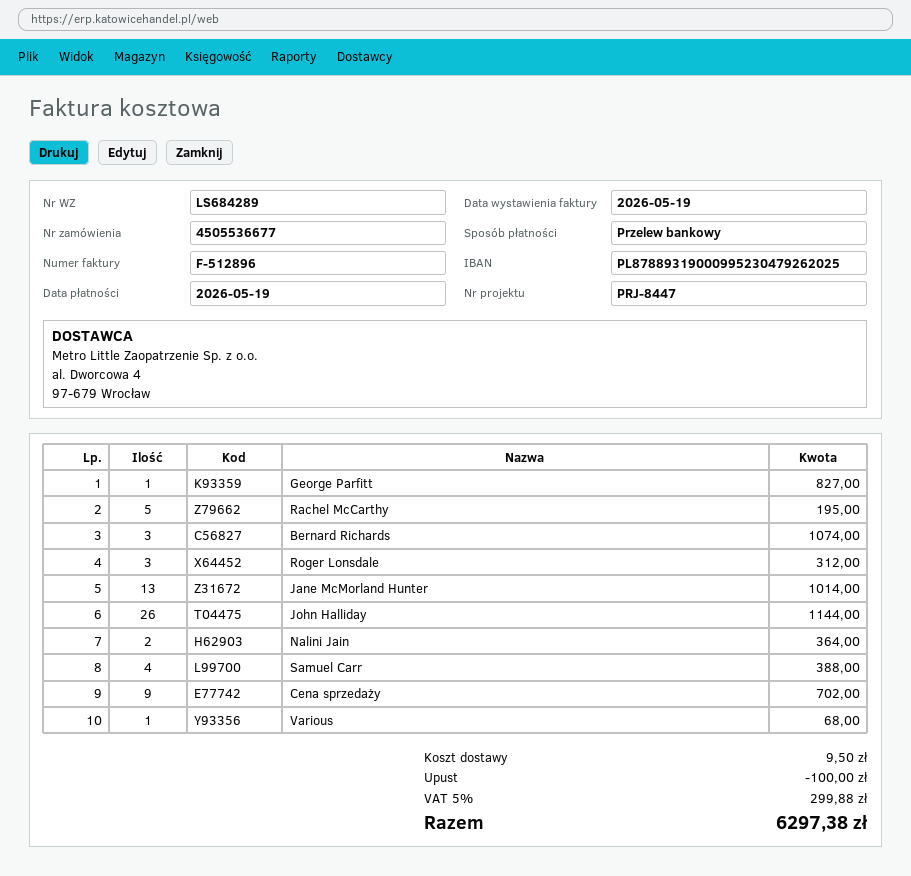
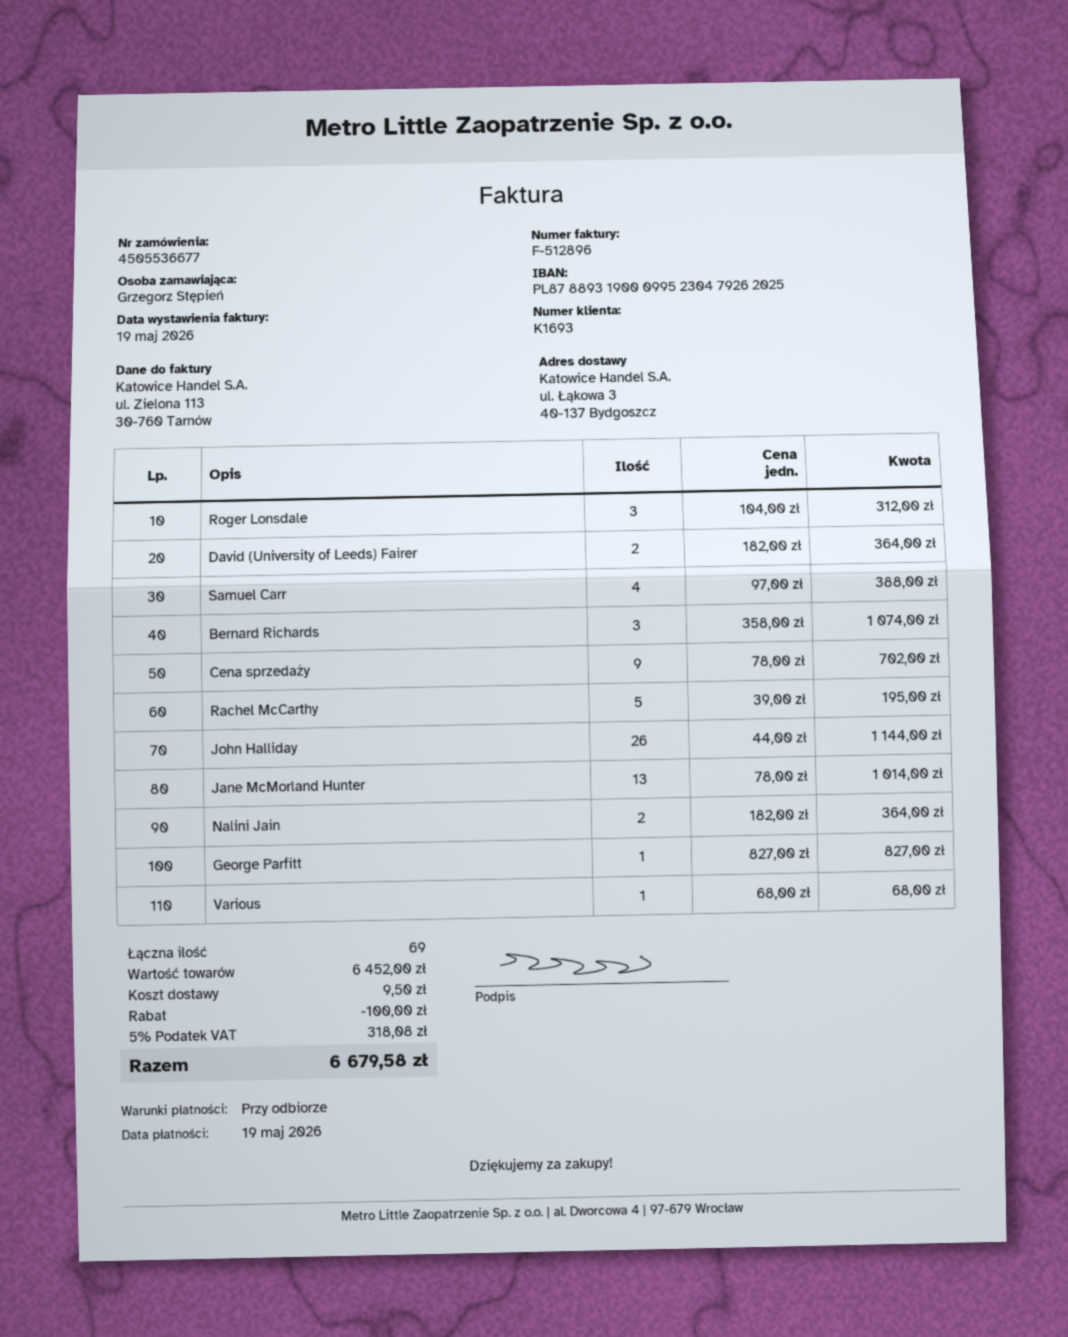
David (University of Leeds) Fairer: none -> 2 for 364.00
tax: 5% = 299.88 -> 5% = 318.08
total: 6297.38 -> 6679.58

